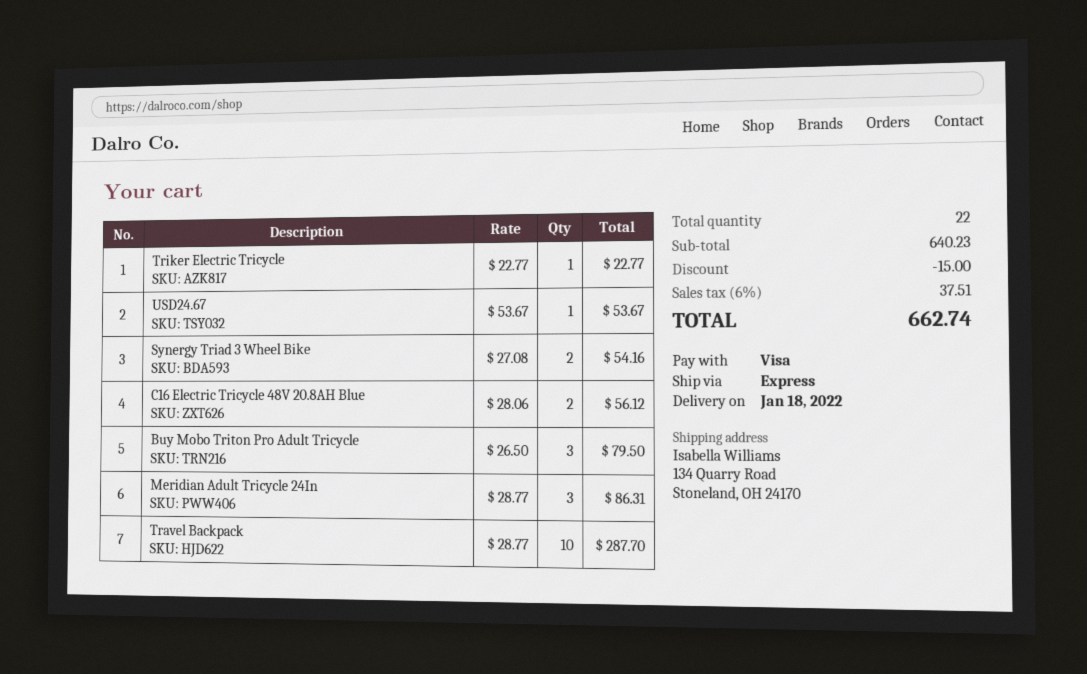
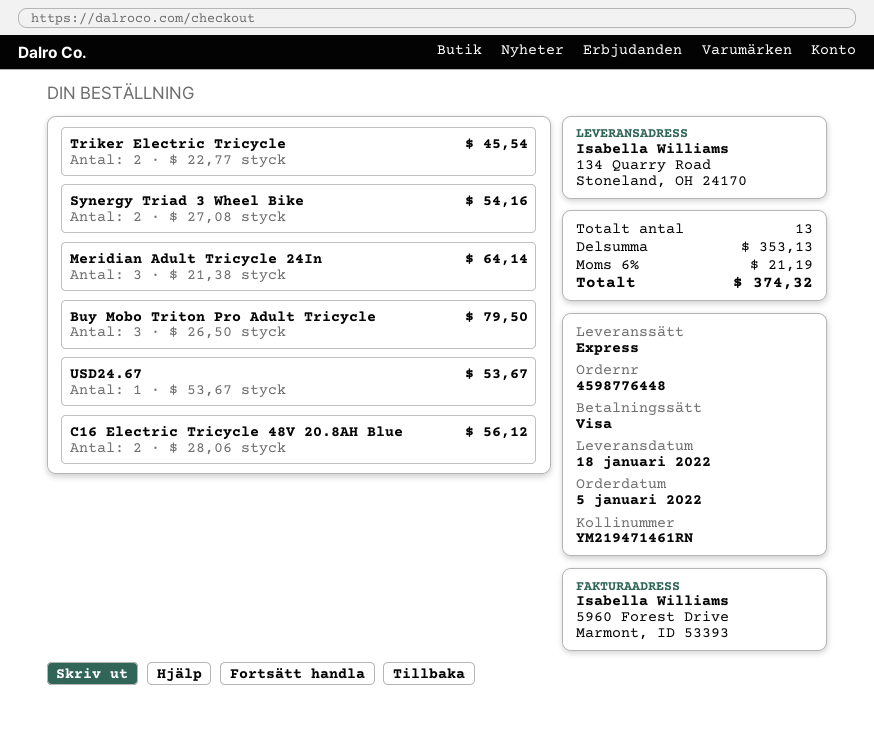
Triker Electric Tricycle: 1 x 22.77 = 22.77 -> 2 x 22.77 = 45.54
Meridian Adult Tricycle 24In: 3 x 28.77 = 86.31 -> 3 x 21.38 = 64.14
Travel Backpack: 10 x 28.77 = 287.70 -> none
total quantity: 22 -> 13
subtotal: 640.23 -> 353.13
discount: 15.00 -> none
tax: 6% = 37.51 -> 6% = 21.19
total: 662.74 -> 374.32

